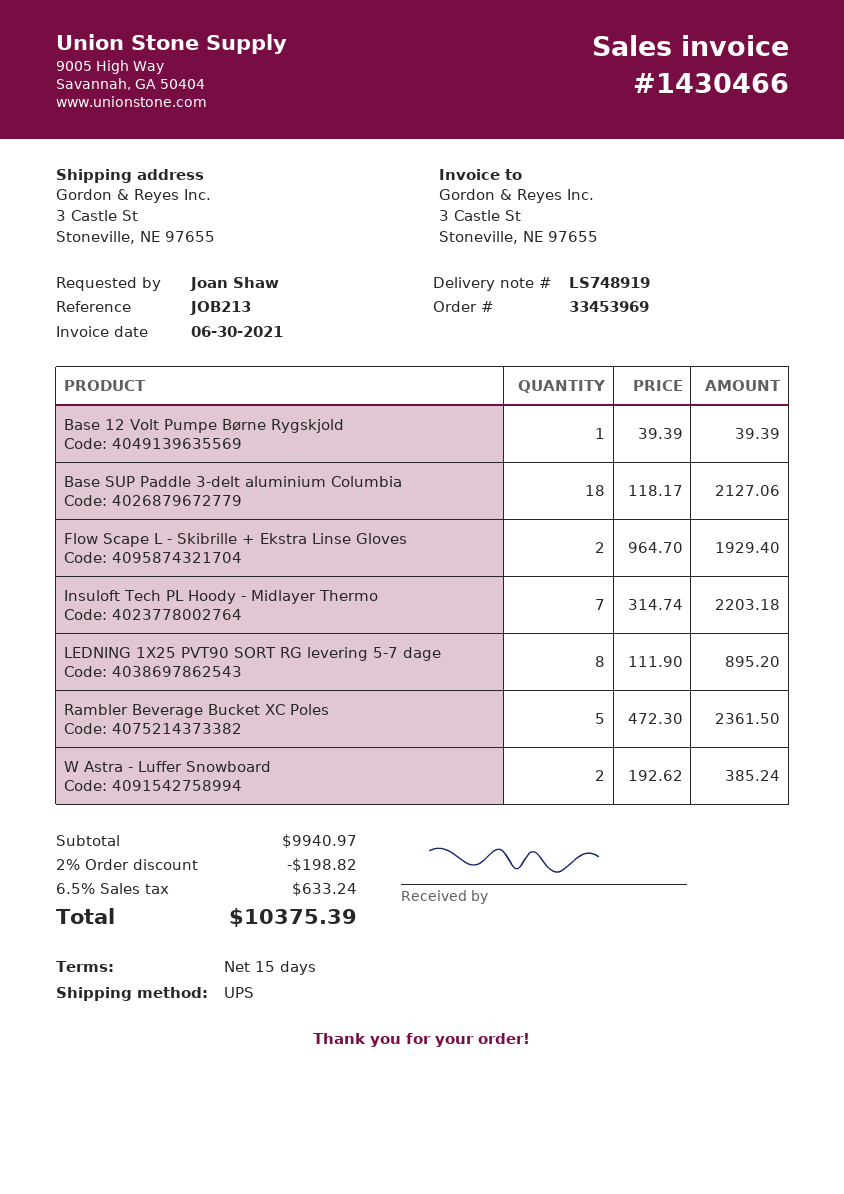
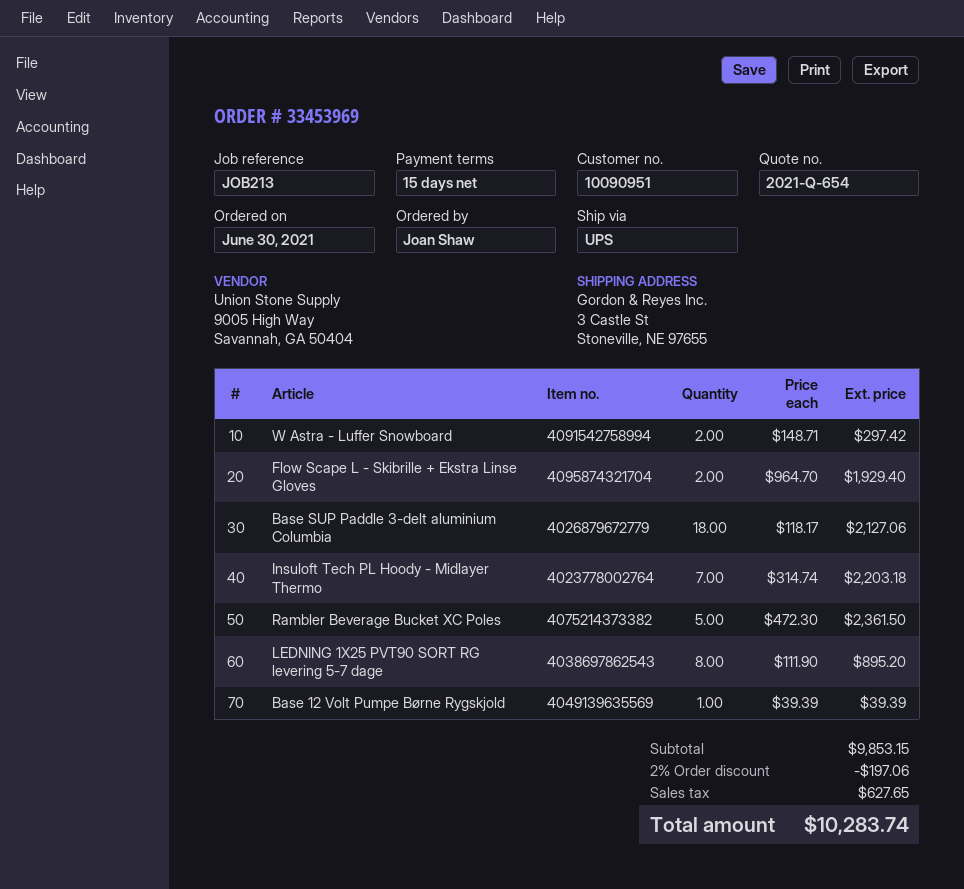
W Astra - Luffer Snowboard: 2 x 192.62 = 385.24 -> 2 x 148.71 = 297.42
subtotal: 9940.97 -> 9853.15
discount: 2% = 198.82 -> 2% = 197.06
tax: 633.24 -> 627.65
total: 10375.39 -> 10283.74

